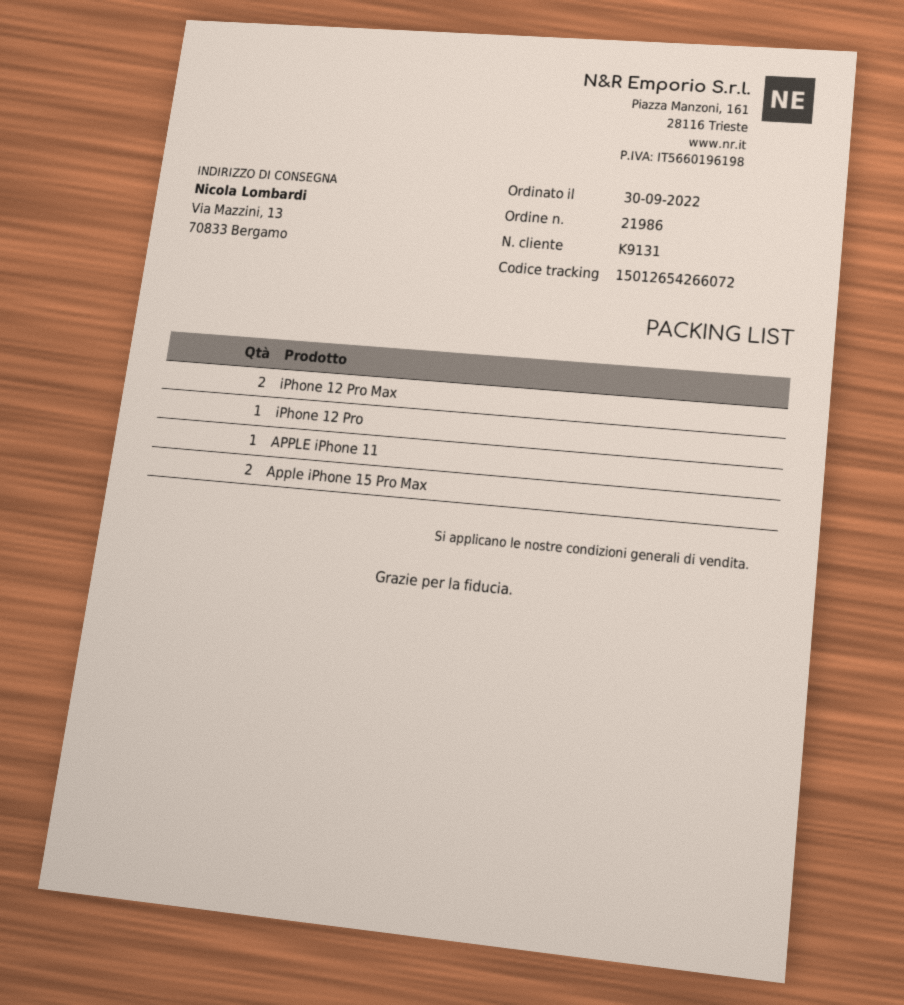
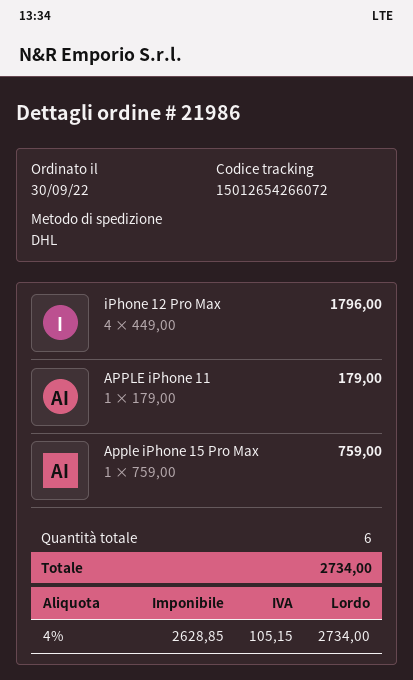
iPhone 12 Pro Max: 2 -> 4
iPhone 12 Pro: 1 -> none
Apple iPhone 15 Pro Max: 2 -> 1

